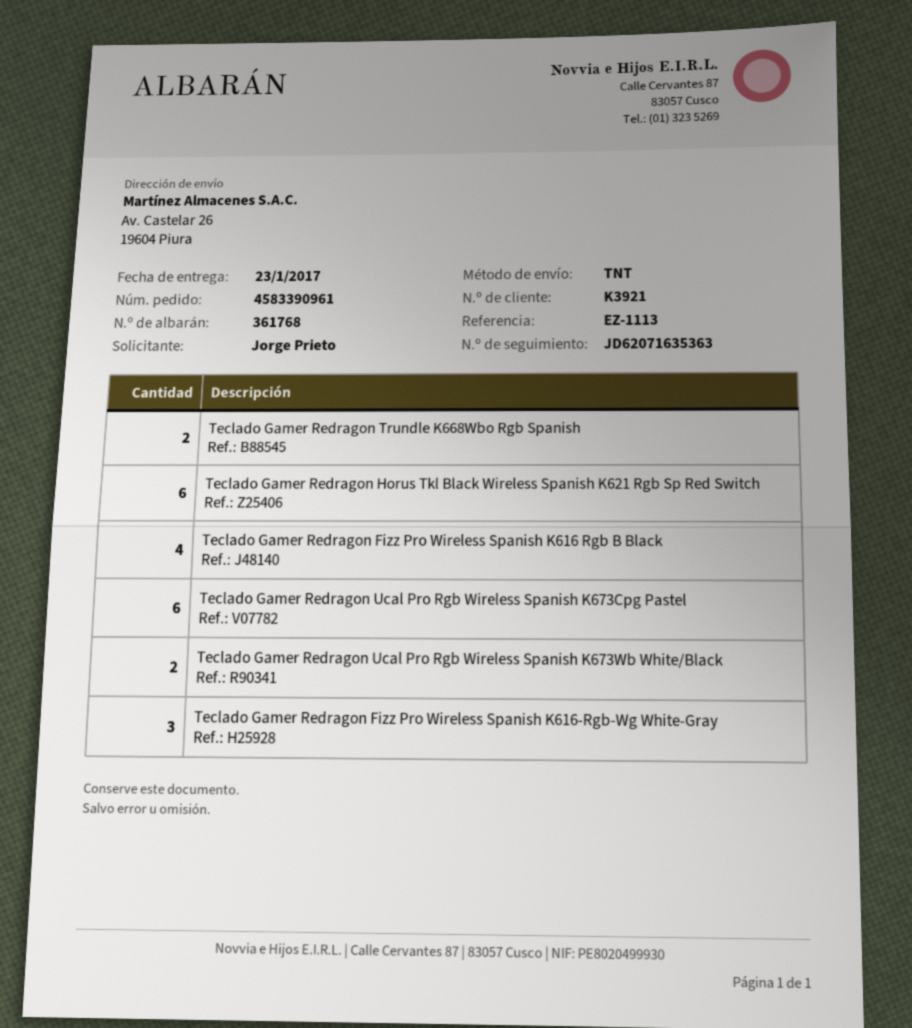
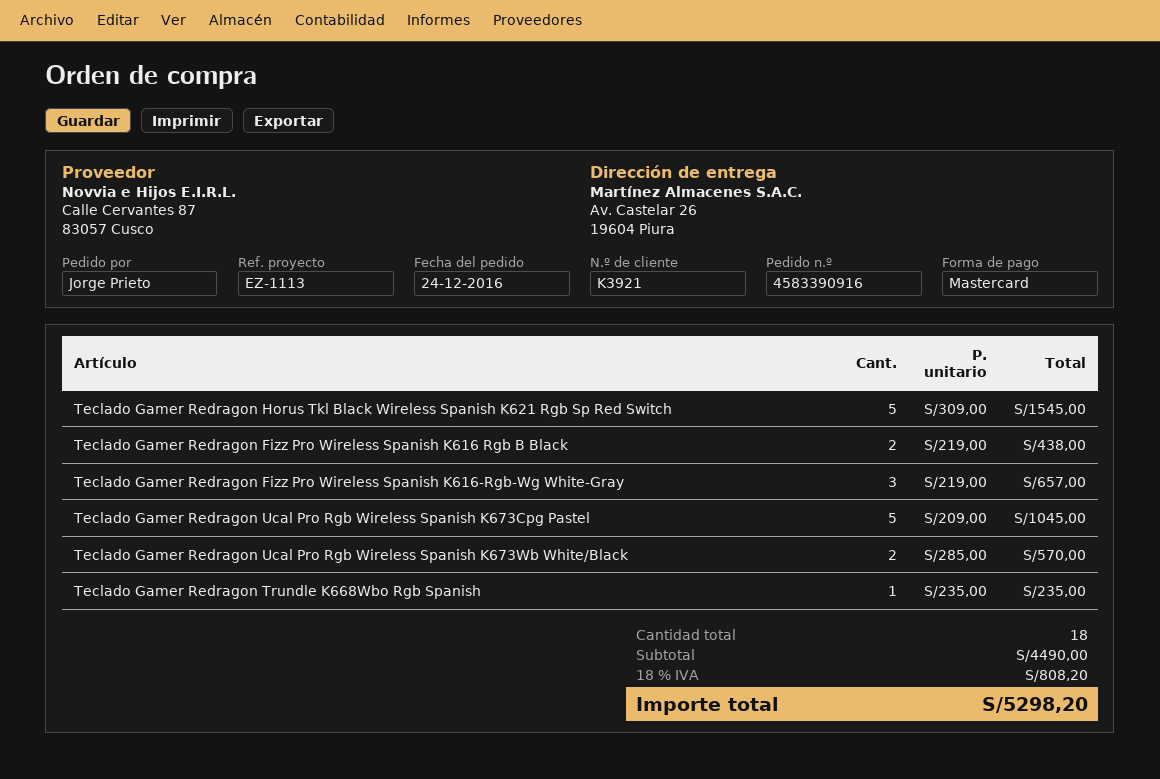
order number: 4583390961 -> 4583390916
Teclado Gamer Redragon Trundle K668Wbo Rgb Spanish: 2 -> 1
Teclado Gamer Redragon Horus Tkl Black Wireless Spanish K621 Rgb Sp Red Switch: 6 -> 5
Teclado Gamer Redragon Fizz Pro Wireless Spanish K616 Rgb B Black: 4 -> 2
Teclado Gamer Redragon Ucal Pro Rgb Wireless Spanish K673Cpg Pastel: 6 -> 5

